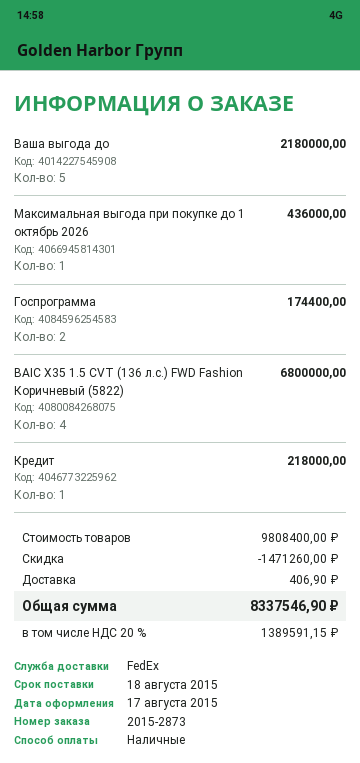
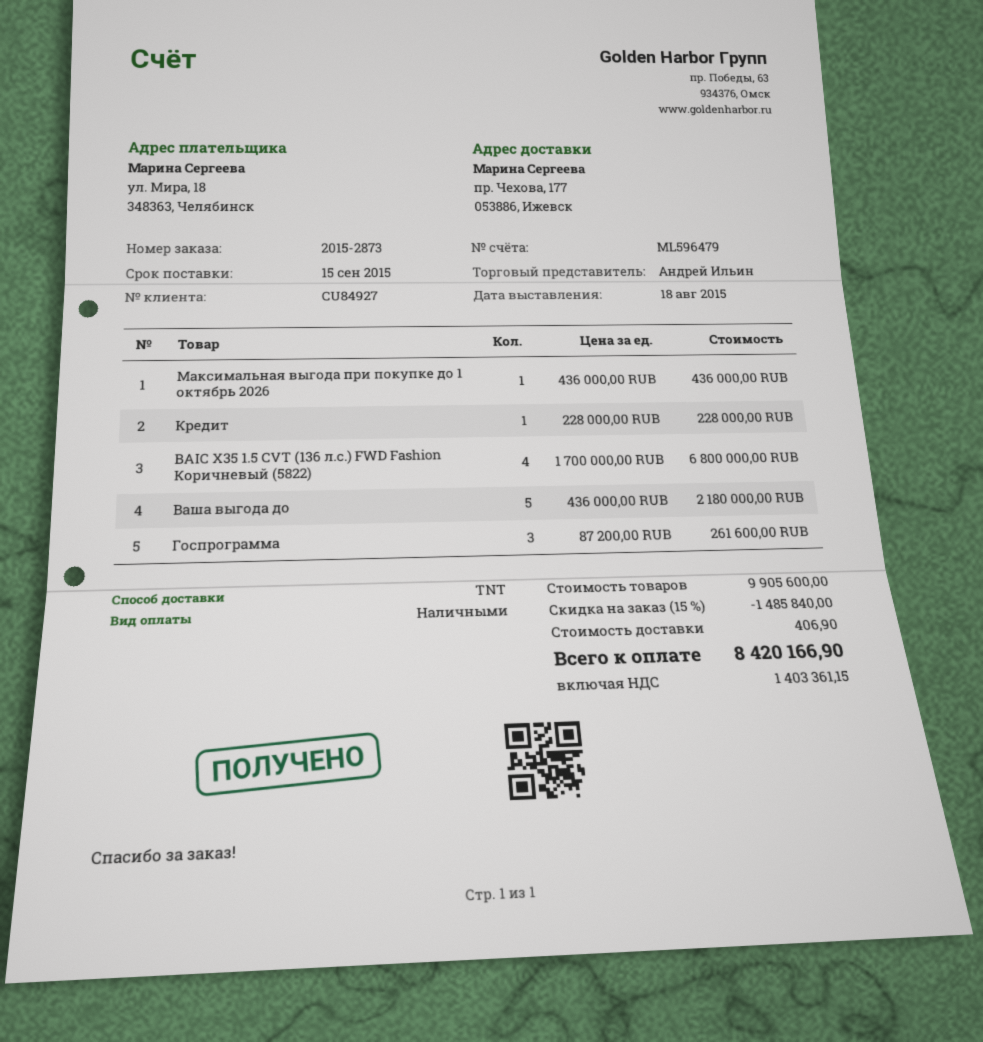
delivery date: 2015-08-18 -> 2015-09-15
shipping method: FedEx -> TNT
Госпрограмма: 2 for 174400.00 -> 3 for 261600.00
Кредит: 1 for 218000.00 -> 1 for 228000.00
subtotal: 9808400.00 -> 9905600.00
discount: 1471260.00 -> 1485840.00
tax: 1389591.15 -> 1403361.15
total: 8337546.90 -> 8420166.90

